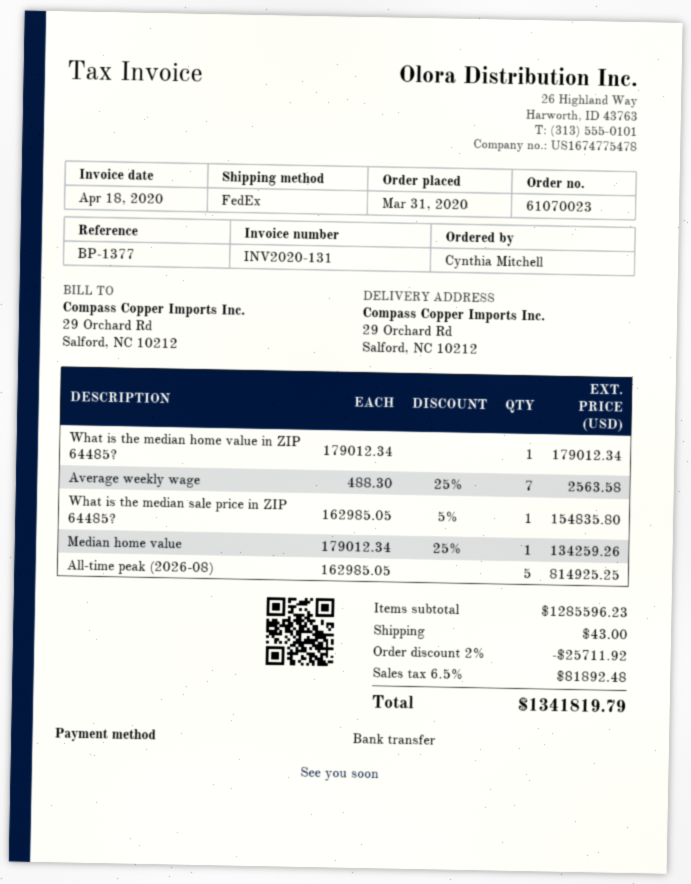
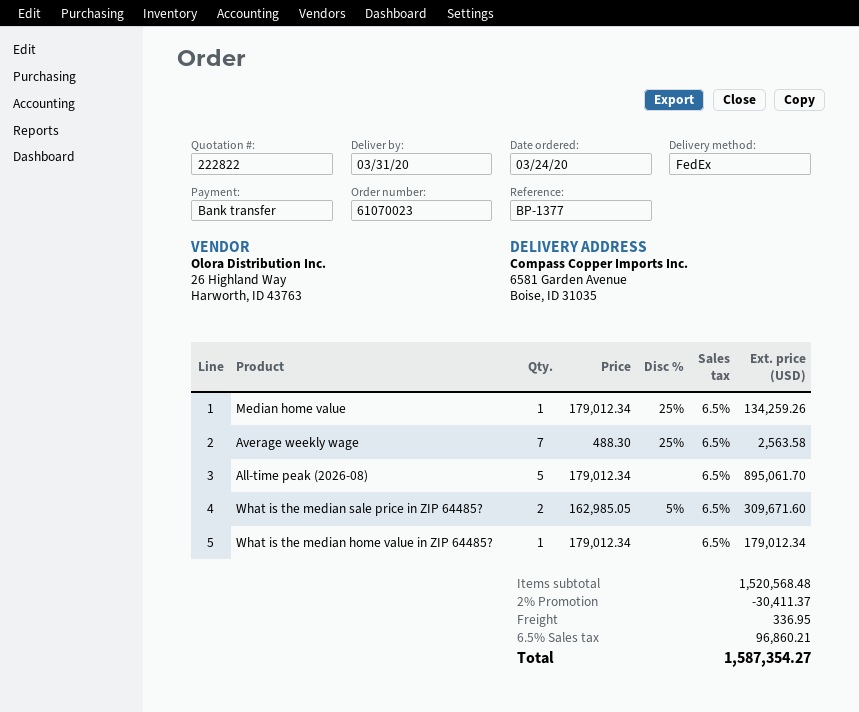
order date: 2020-03-31 -> 2020-03-24
ship to: 29 Orchard Rd, Salford, NC 10212 -> 6581 Garden Avenue, Boise, ID 31035
What is the median sale price in ZIP 64485?: 1 x 162985.05 - 5% = 154835.80 -> 2 x 162985.05 - 5% = 309671.60
All-time peak (2026-08): 5 x 162985.05 = 814925.25 -> 5 x 179012.34 = 895061.70
subtotal: 1285596.23 -> 1520568.48
discount: 2% = 25711.92 -> 2% = 30411.37
shipping: 43.00 -> 336.95
tax: 6.5% = 81892.48 -> 6.5% = 96860.21
total: 1341819.79 -> 1587354.27

